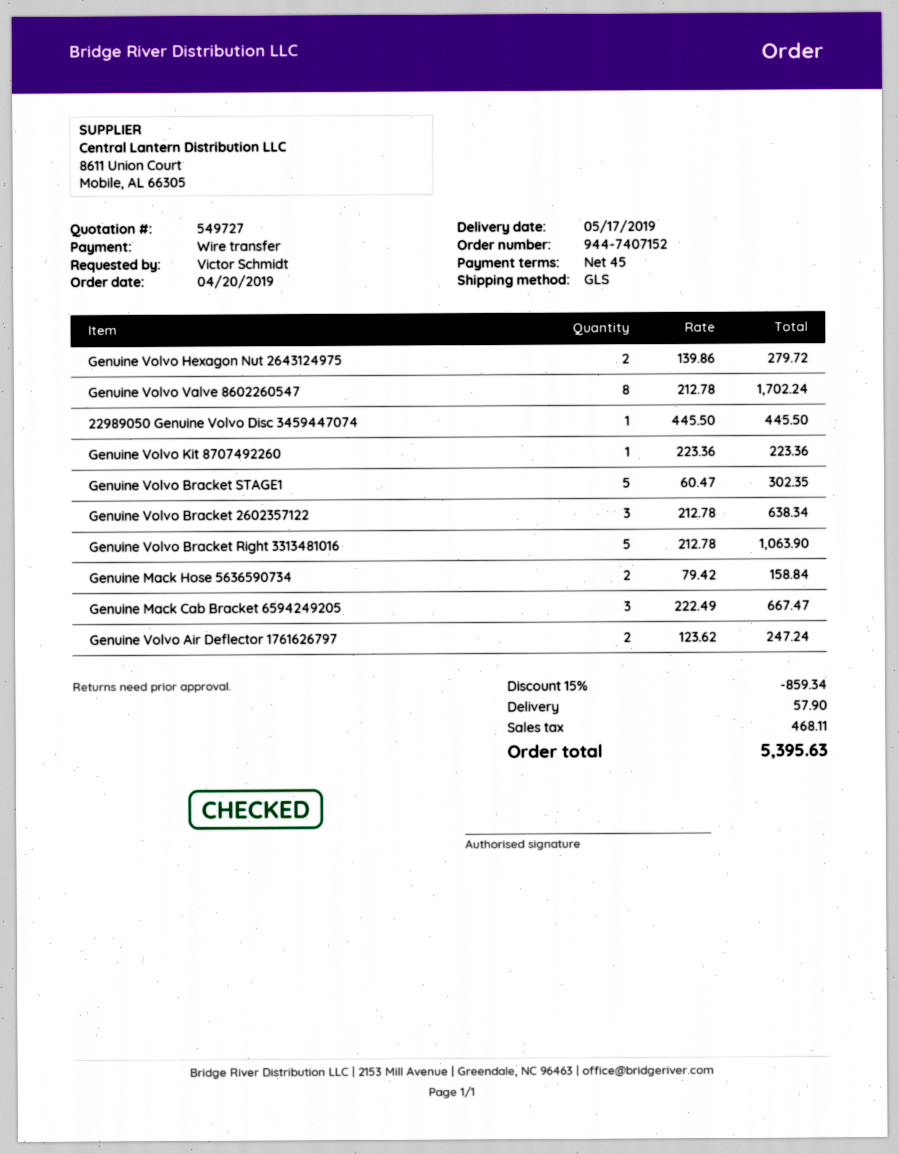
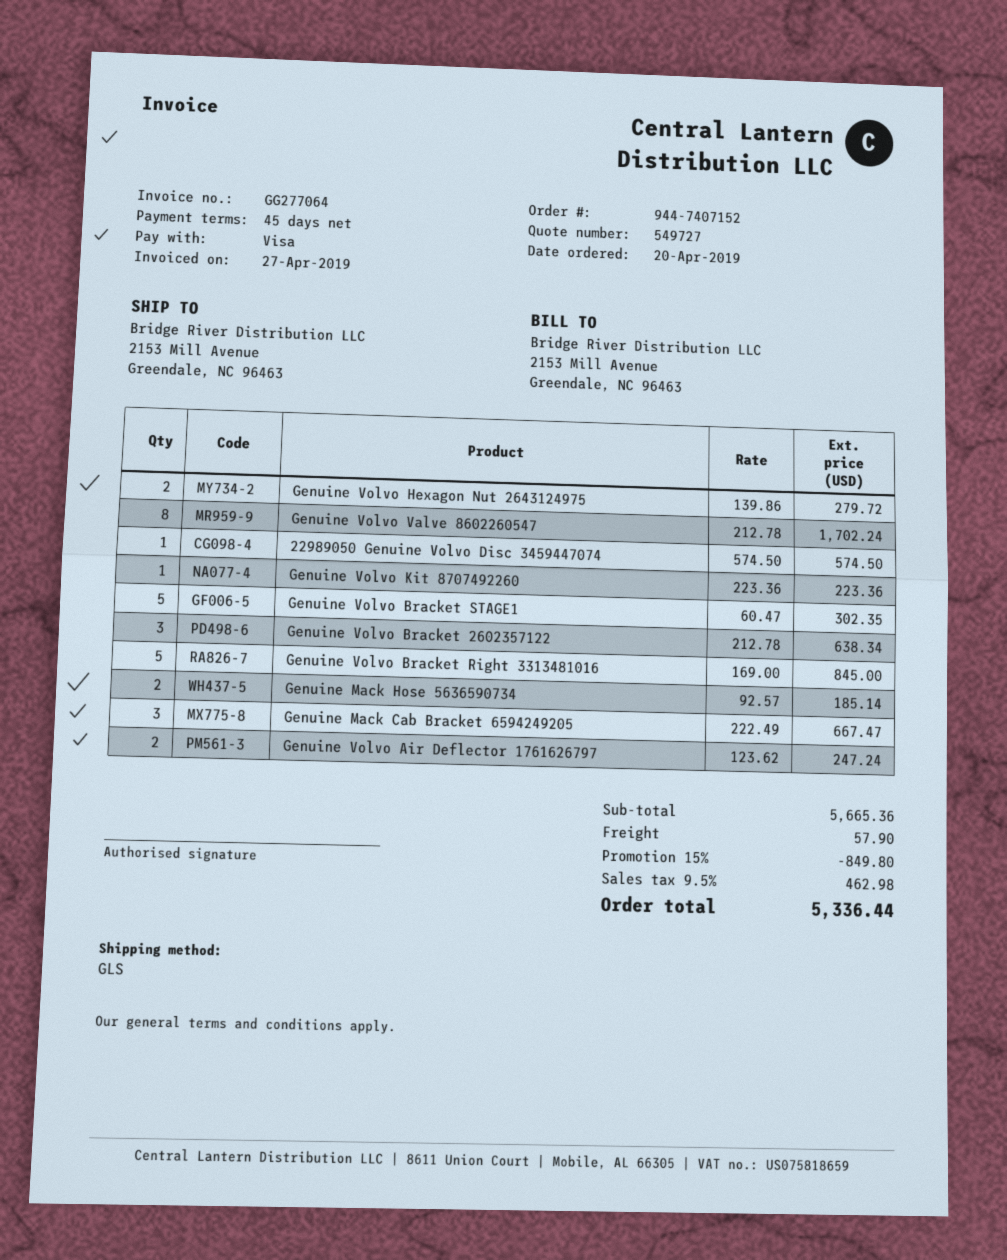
payment method: bank transfer -> Visa
22989050 Genuine Volvo Disc 3459447074: 1 x 445.50 = 445.50 -> 1 x 574.50 = 574.50
Genuine Volvo Bracket Right 3313481016: 5 x 212.78 = 1063.90 -> 5 x 169.00 = 845.00
Genuine Mack Hose 5636590734: 2 x 79.42 = 158.84 -> 2 x 92.57 = 185.14
discount: 15% = 859.34 -> 15% = 849.80
tax: 468.11 -> 462.98
total: 5395.63 -> 5336.44

